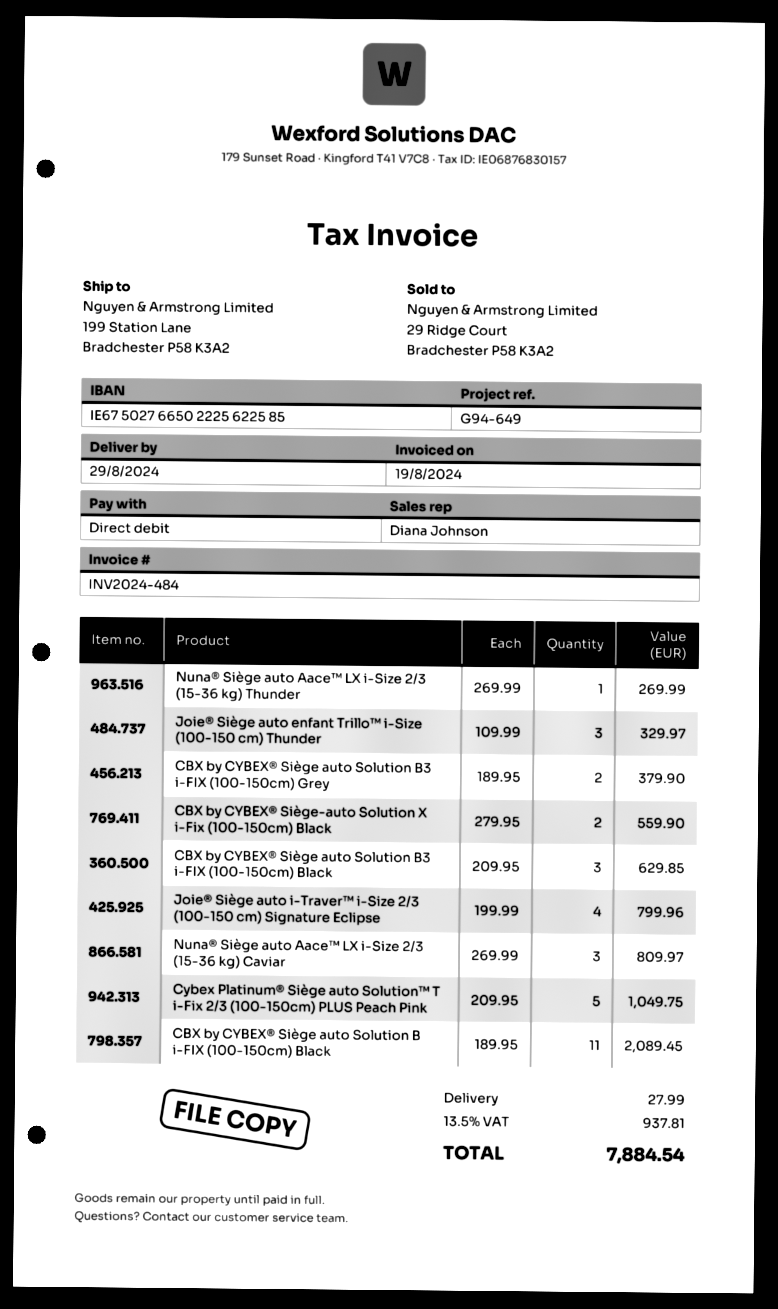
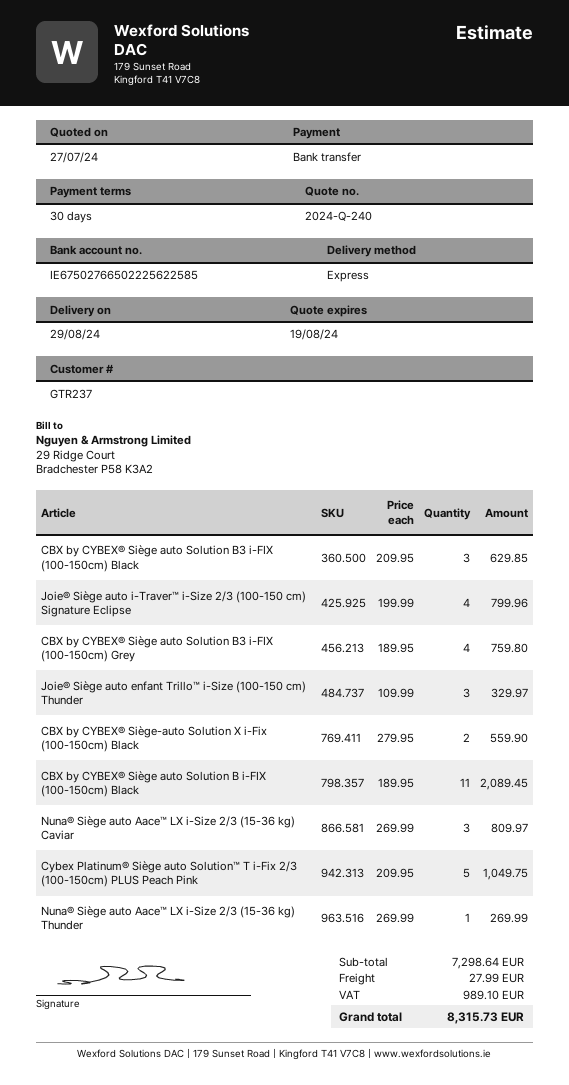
payment method: direct debit -> bank transfer
CBX by CYBEX® Siège auto Solution B3 i-FIX (100-150cm) Grey: 2 x 189.95 = 379.90 -> 4 x 189.95 = 759.80
tax: 937.81 -> 989.10
total: 7884.54 -> 8315.73

